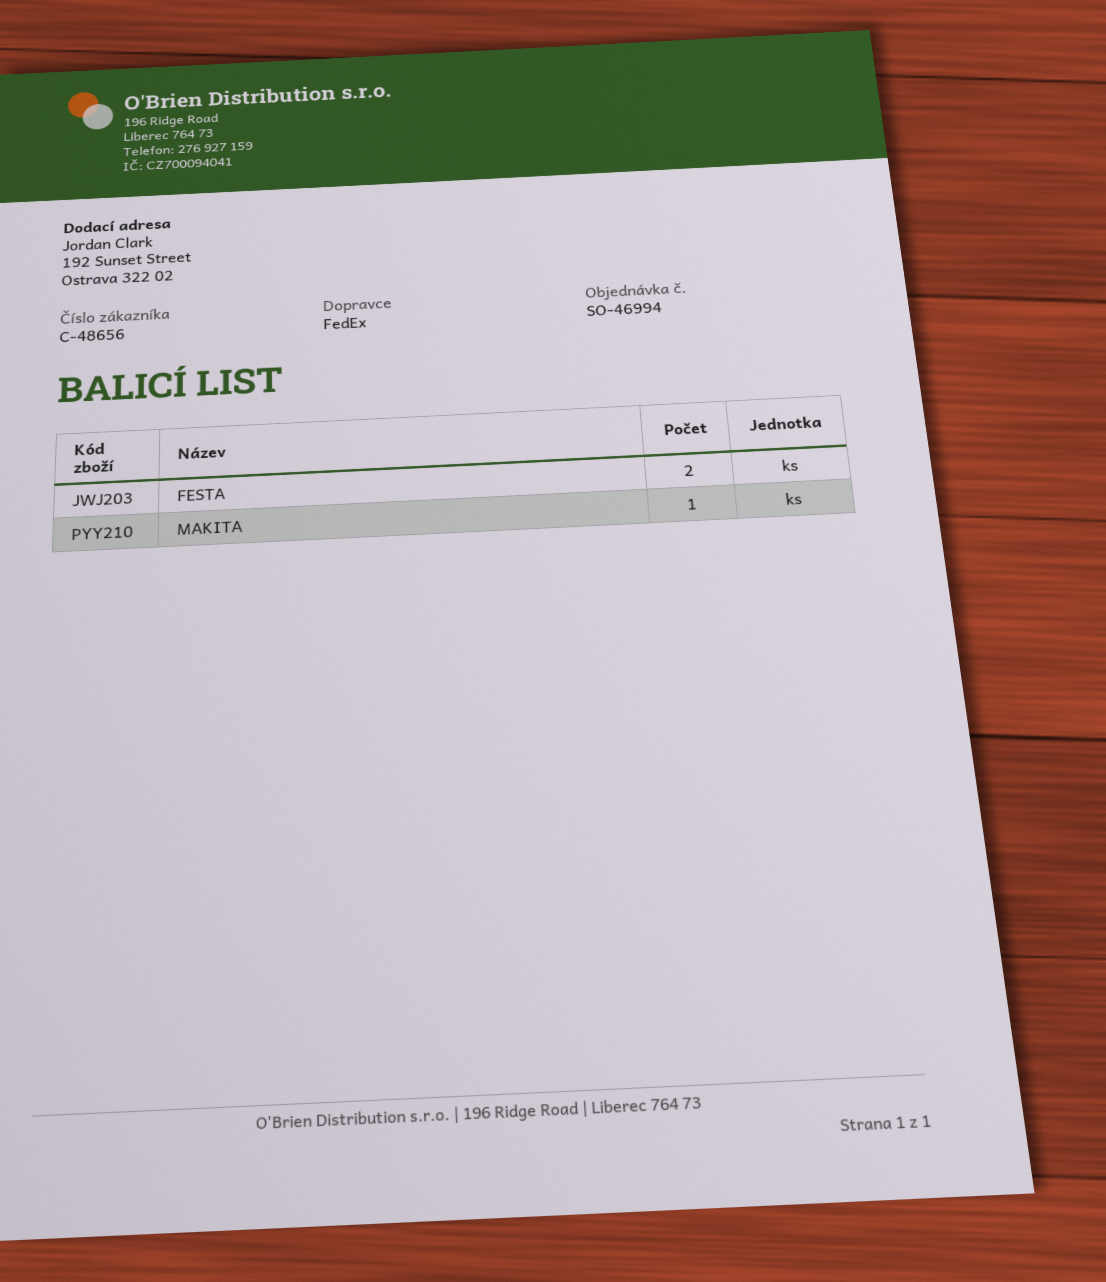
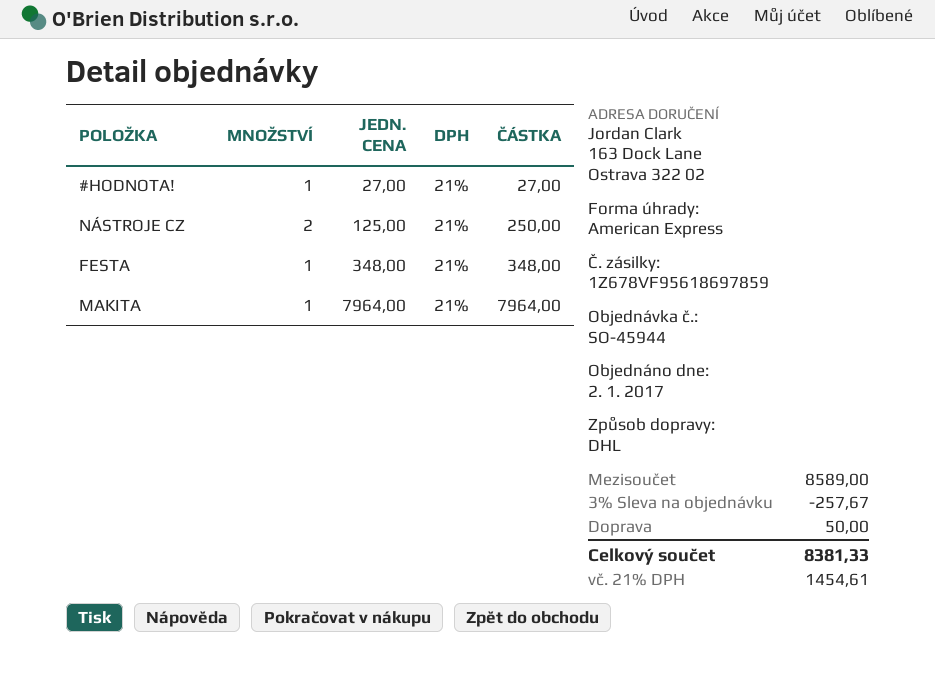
order number: SO-46994 -> SO-45944
shipping method: FedEx -> DHL
ship to: 192 Sunset Street, Ostrava 322 02 -> 163 Dock Lane, Ostrava 322 02
FESTA: 2 -> 1
#HODNOTA!: none -> 1
NÁSTROJE CZ: none -> 2

